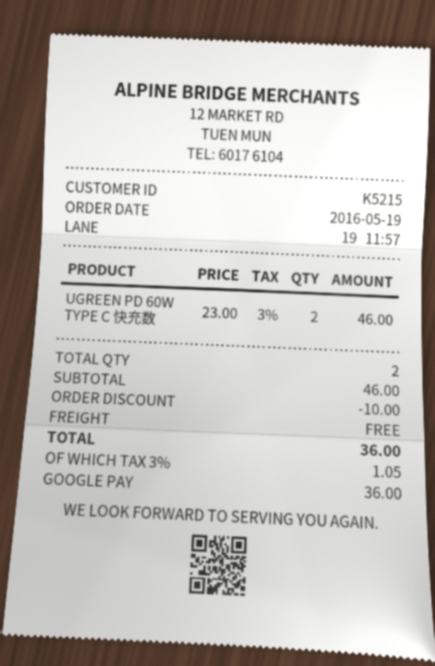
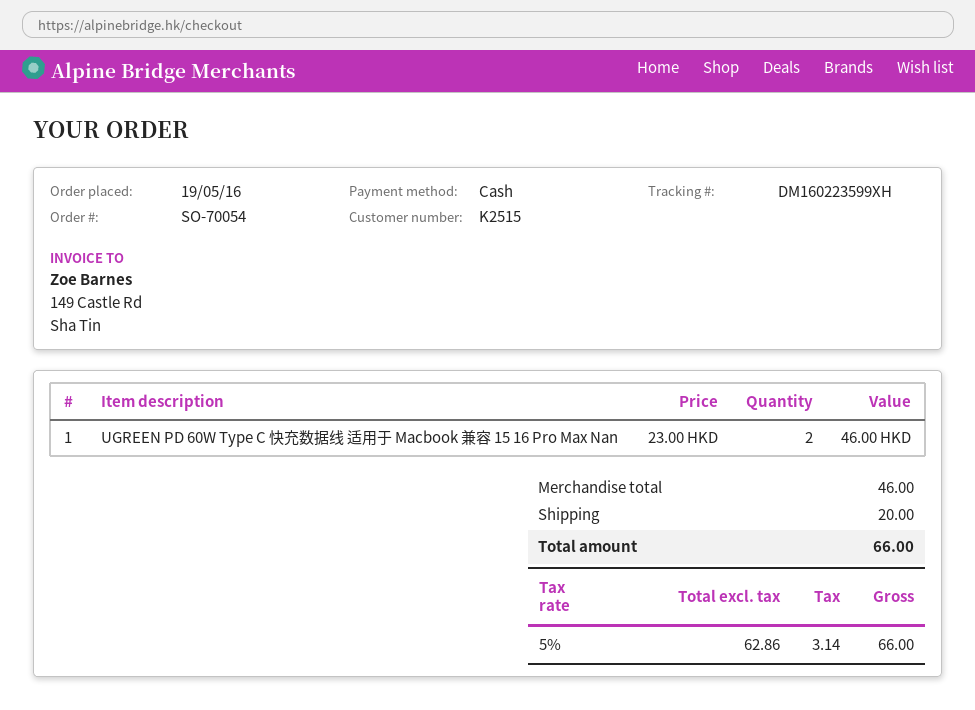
customer number: K5215 -> K2515
payment method: Google Pay -> cash
discount: 10.00 -> none
shipping: 0.00 -> 20.00
tax: 3% = 1.05 -> 5% = 3.14
total: 36.00 -> 66.00

